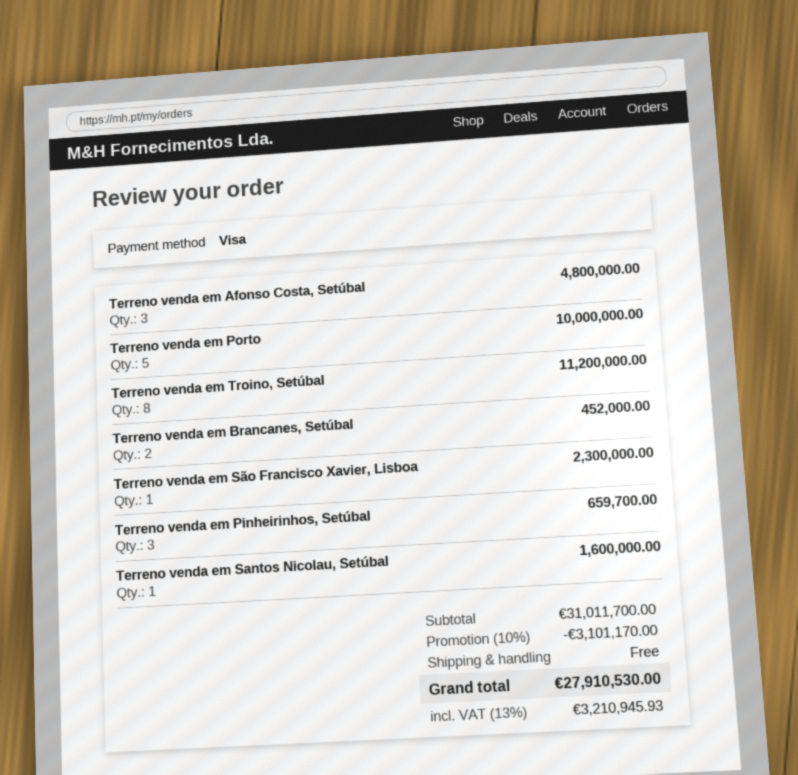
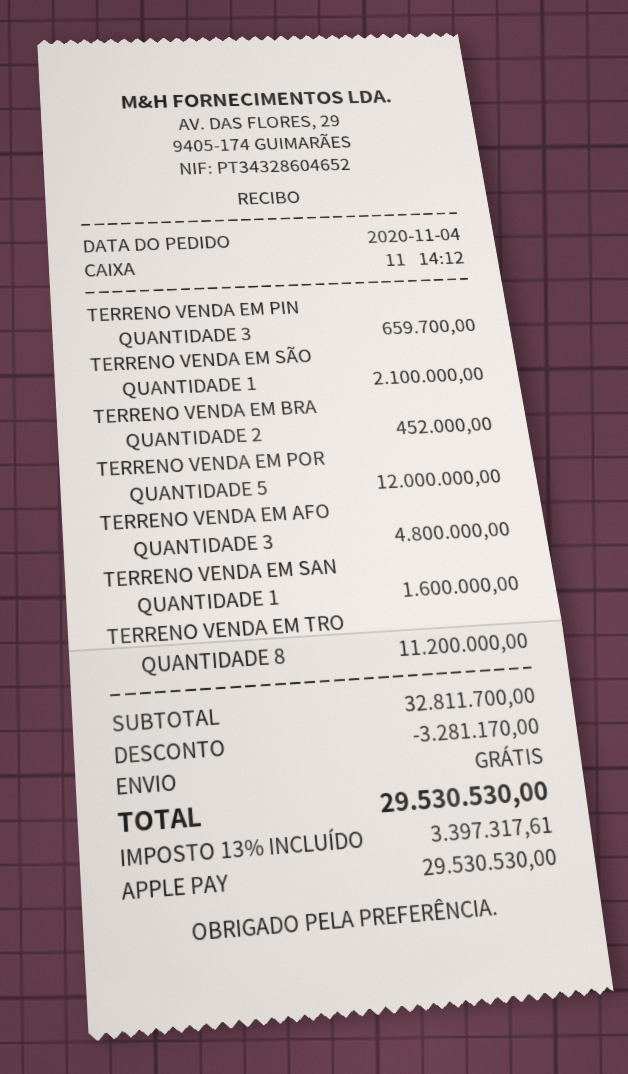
payment method: Visa -> Apple Pay
Terreno venda em Porto: 5 for 10000000.00 -> 5 for 12000000.00
Terreno venda em São Francisco Xavier, Lisboa: 1 for 2300000.00 -> 1 for 2100000.00
subtotal: 31011700.00 -> 32811700.00
discount: 3101170.00 -> 3281170.00
tax: 13% = 3210945.93 -> 13% = 3397317.61
total: 27910530.00 -> 29530530.00

